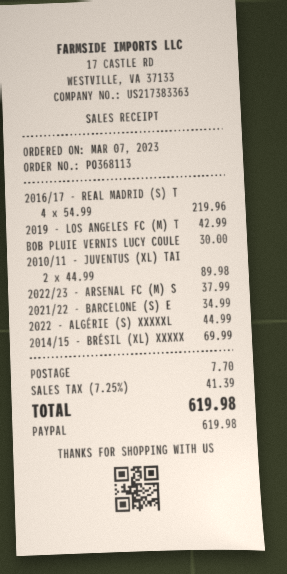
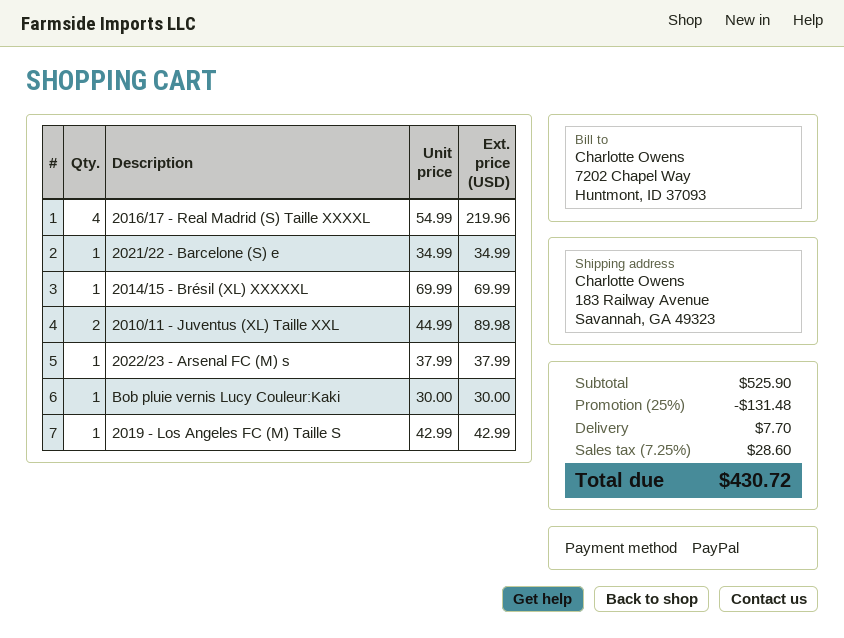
2022 - ALGÉRIE (S) XXXXXL: 1 x 44.99 = 44.99 -> none
discount: none -> 25% = 131.48
tax: 7.25% = 41.39 -> 7.25% = 28.60
total: 619.98 -> 430.72

